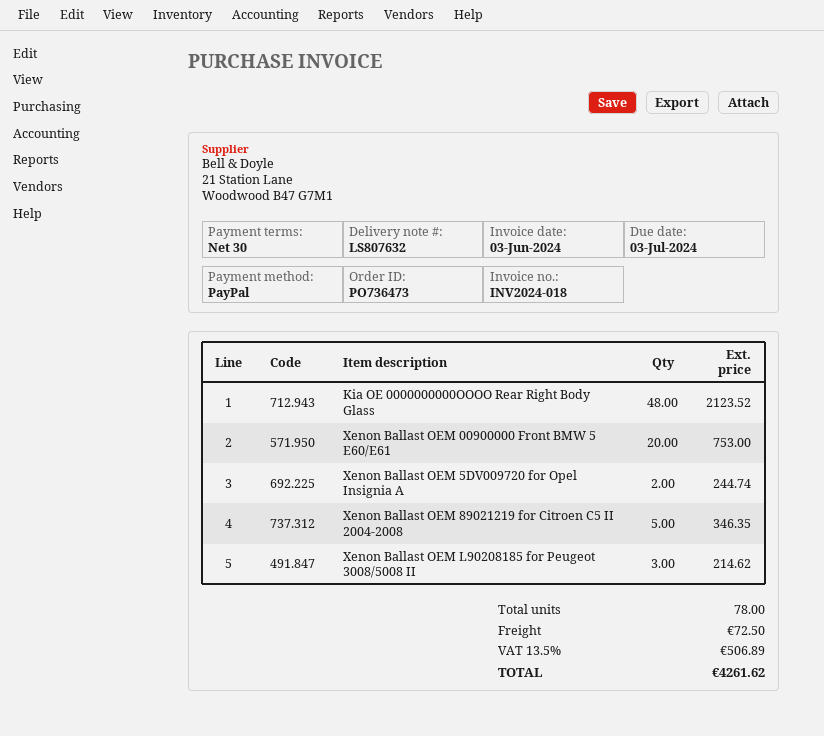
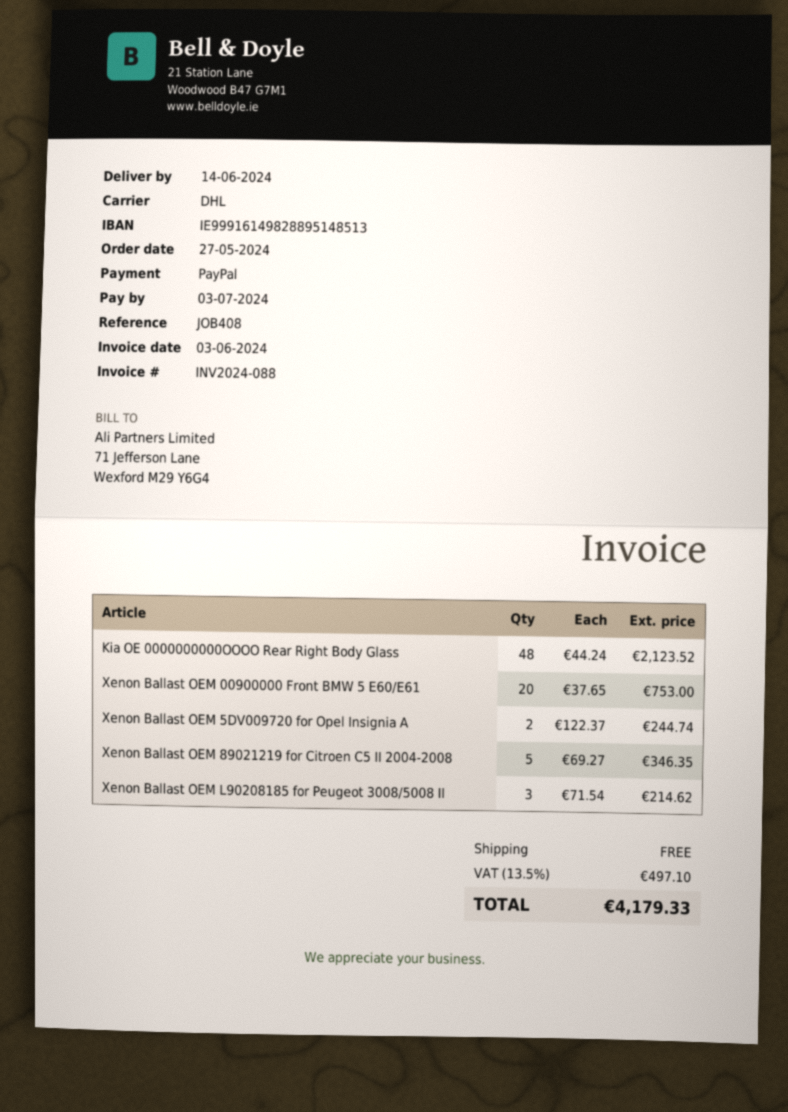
invoice number: INV2024-018 -> INV2024-088
shipping: 72.50 -> 0.00
tax: 13.5% = 506.89 -> 13.5% = 497.10
total: 4261.62 -> 4179.33

